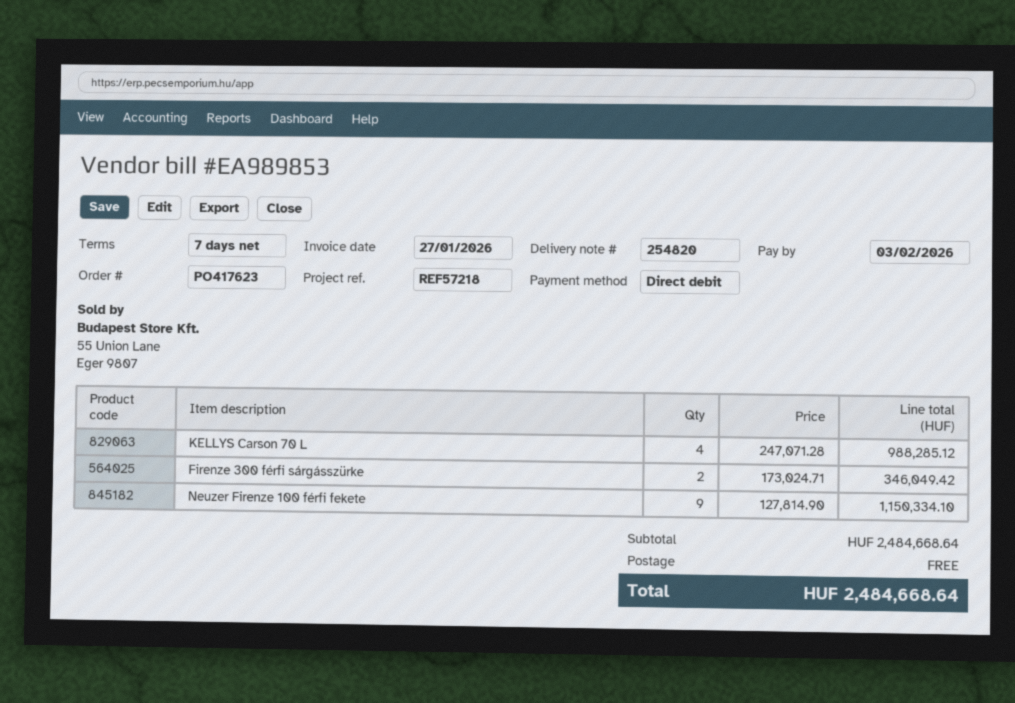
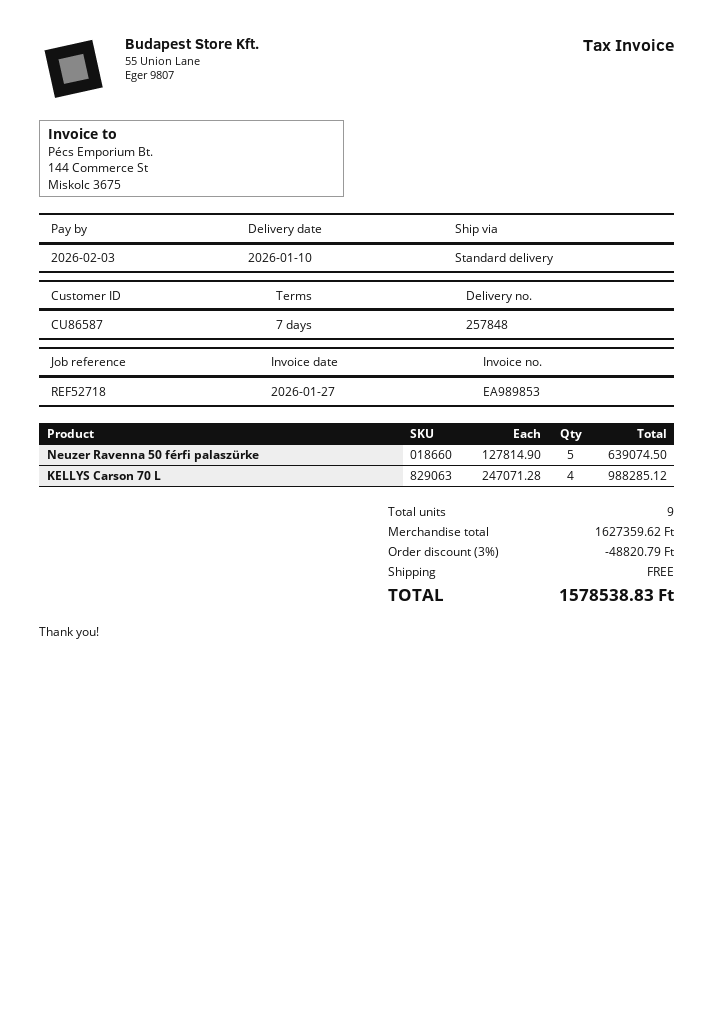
delivery note number: 254820 -> 257848
reference: REF57218 -> REF52718
Firenze 300 férfi sárgásszürke: 2 x 173024.71 = 346049.42 -> none
Neuzer Firenze 100 férfi fekete: 9 x 127814.90 = 1150334.10 -> none
Neuzer Ravenna 50 férfi palaszürke: none -> 5 x 127814.90 = 639074.50
subtotal: 2484668.64 -> 1627359.62
discount: none -> 3% = 48820.79
total: 2484668.64 -> 1578538.83

